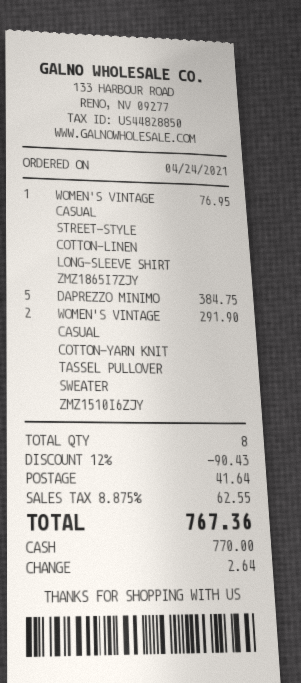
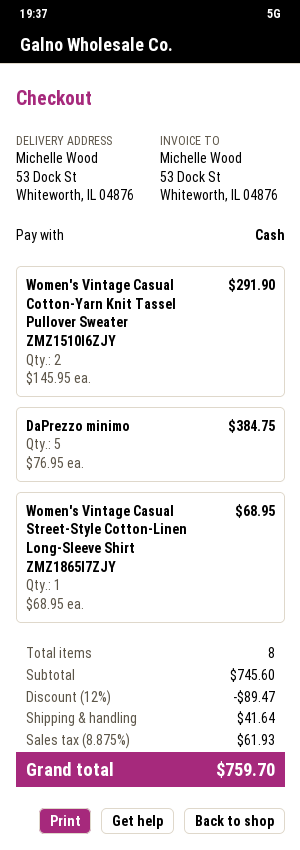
WOMEN'S VINTAGE CASUAL STREET-STYLE COTTON-LINEN LONG-SLEEVE SHIRT ZMZ1865I7ZJY: 1 for 76.95 -> 1 for 68.95
discount: 12% = 90.43 -> 12% = 89.47
tax: 8.875% = 62.55 -> 8.875% = 61.93
total: 767.36 -> 759.70

